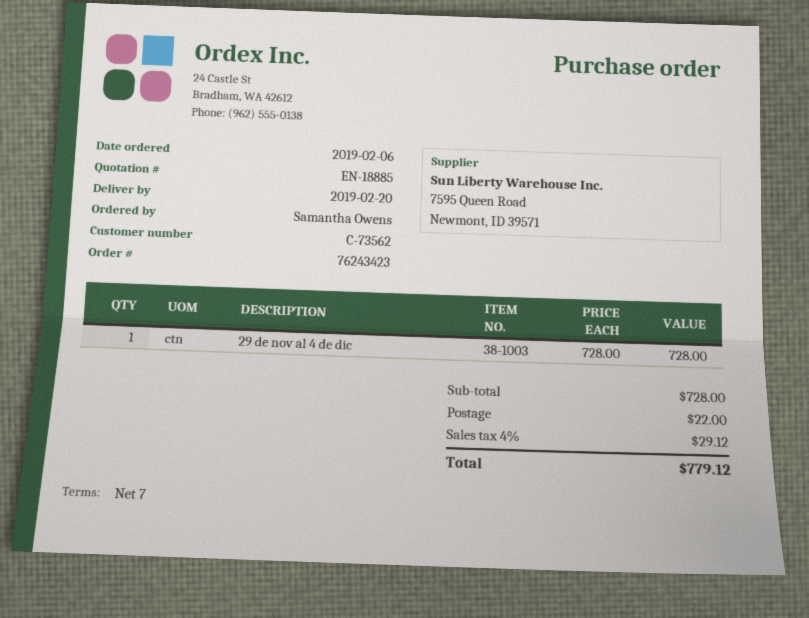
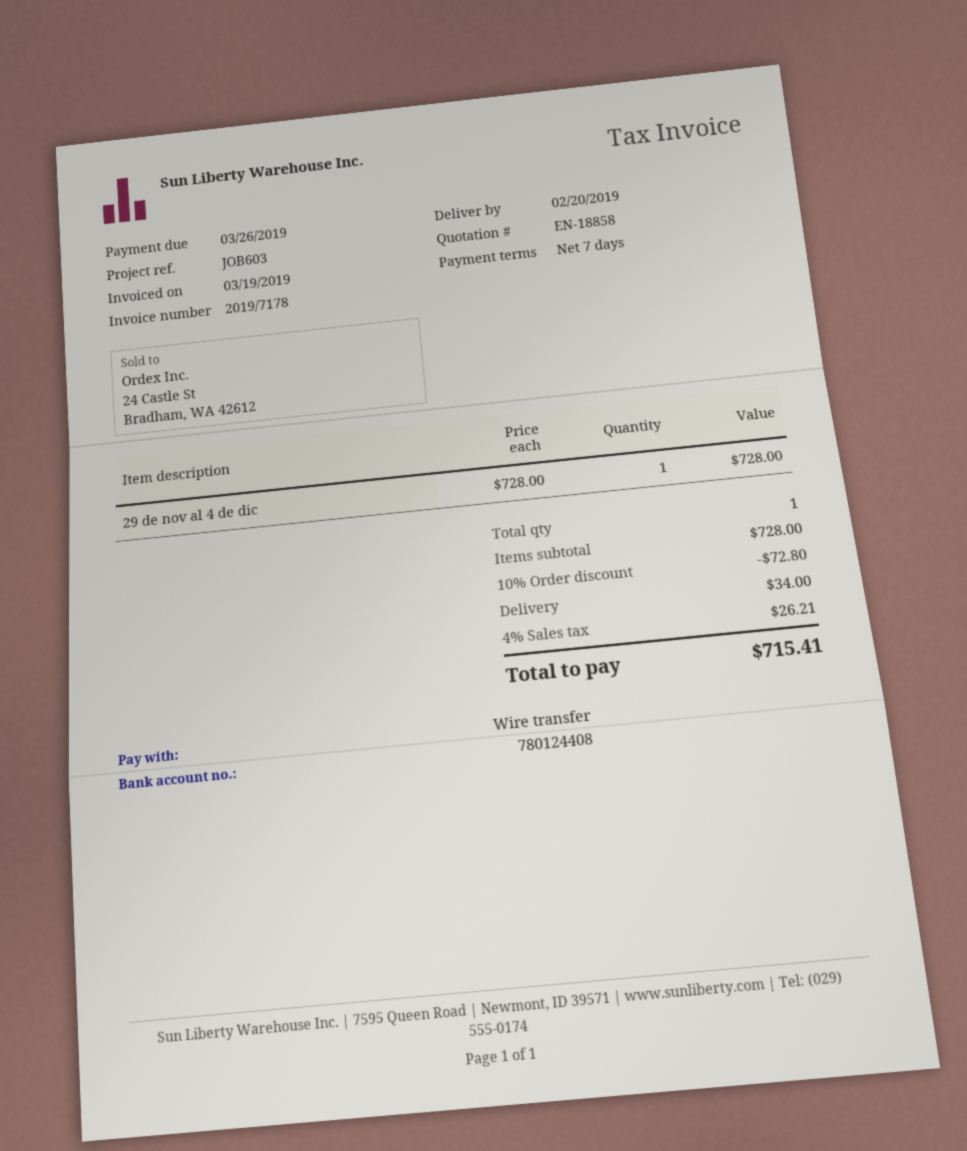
quote number: EN-18885 -> EN-18858
discount: none -> 10% = 72.80
shipping: 22.00 -> 34.00
tax: 4% = 29.12 -> 4% = 26.21
total: 779.12 -> 715.41

